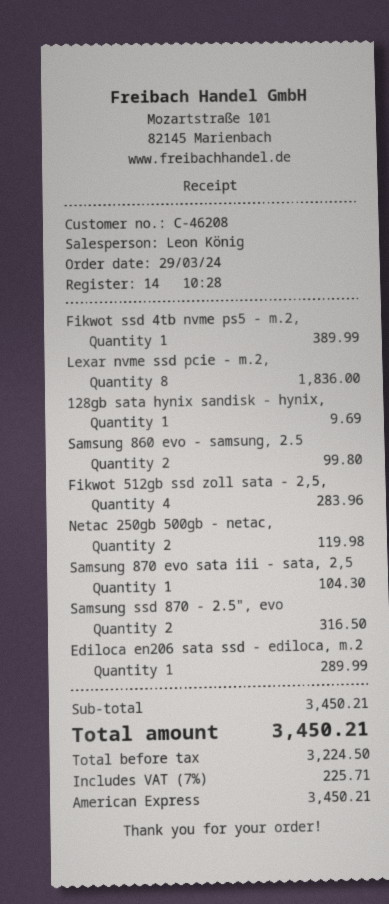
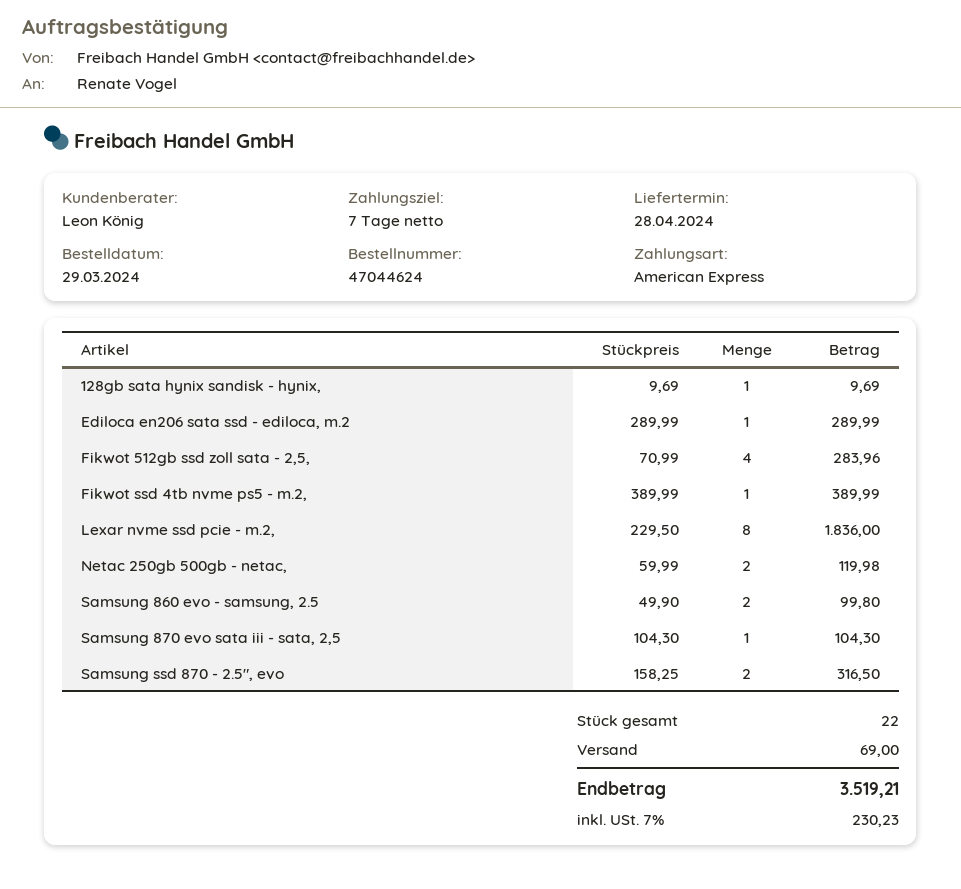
shipping: none -> 69.00
tax: 7% = 225.71 -> 7% = 230.23
total: 3450.21 -> 3519.21

